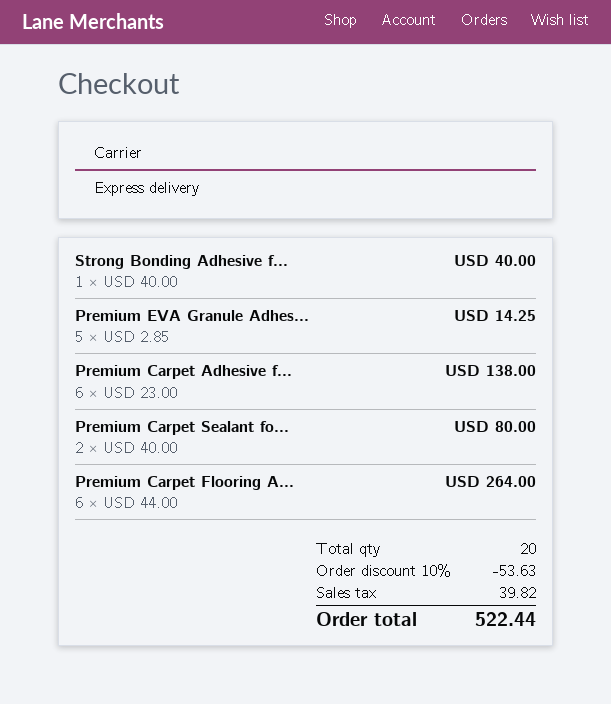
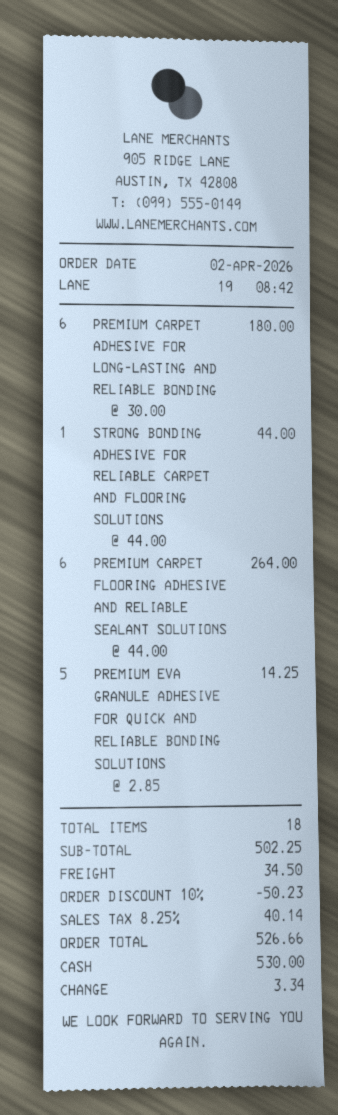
Strong Bonding Adhesive f...: 1 x 40.00 = 40.00 -> 1 x 44.00 = 44.00
Premium Carpet Adhesive f...: 6 x 23.00 = 138.00 -> 6 x 30.00 = 180.00
Premium Carpet Sealant fo...: 2 x 40.00 = 80.00 -> none
total quantity: 20 -> 18
discount: 10% = 53.63 -> 10% = 50.23
shipping: none -> 34.50
tax: 39.82 -> 40.14
total: 522.44 -> 526.66

